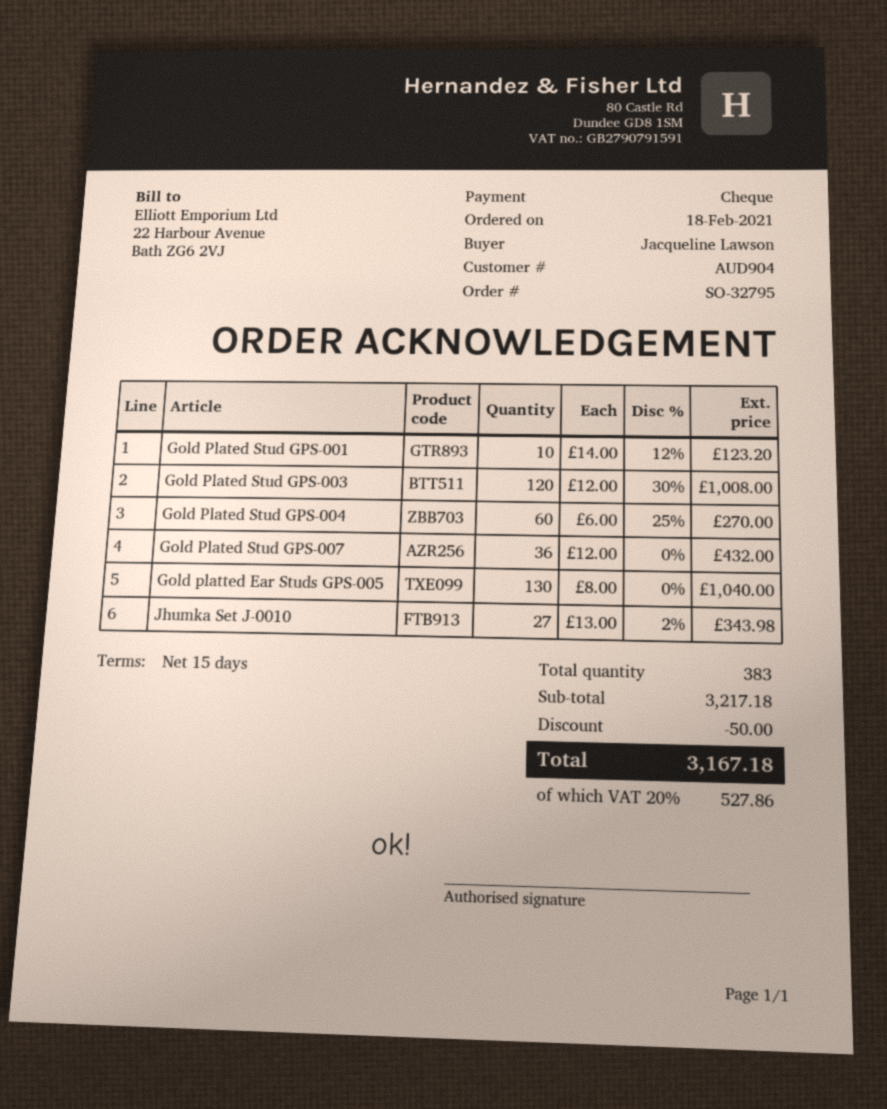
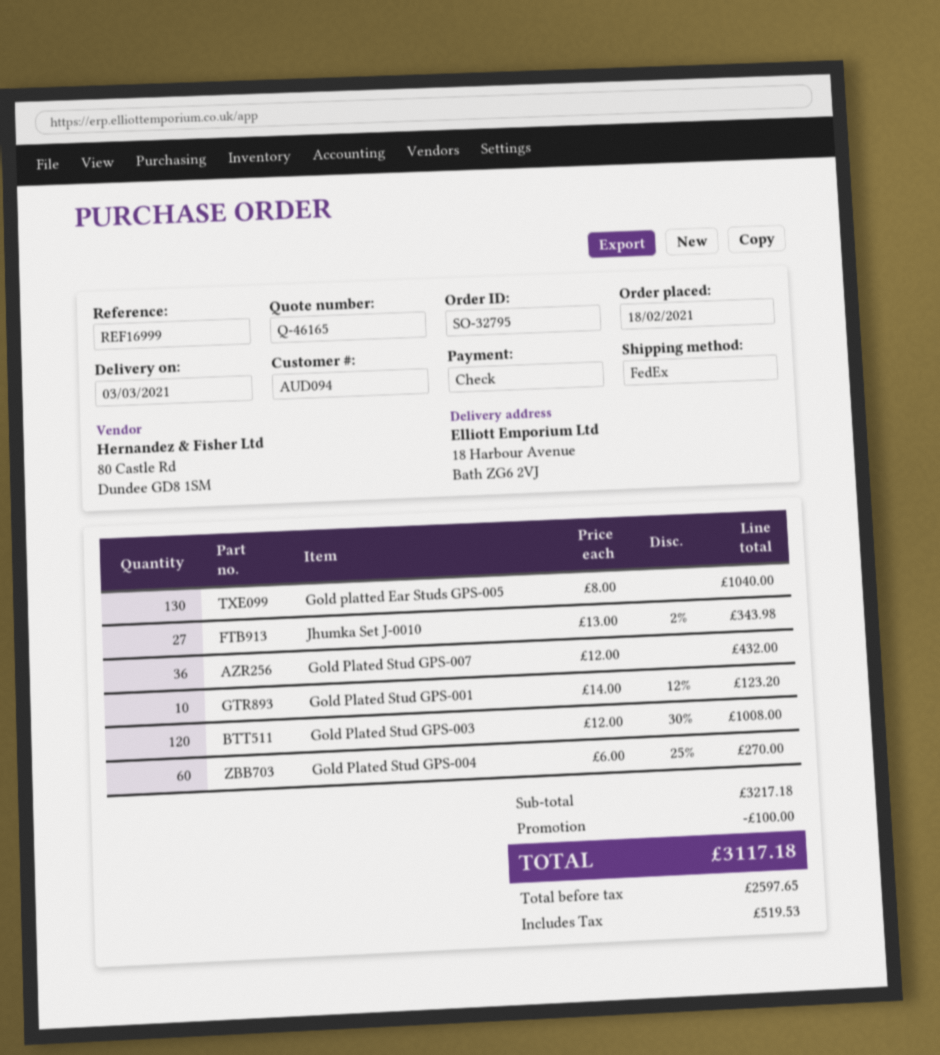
customer number: AUD904 -> AUD094
discount: 50.00 -> 100.00
tax: 527.86 -> 519.53
total: 3167.18 -> 3117.18

